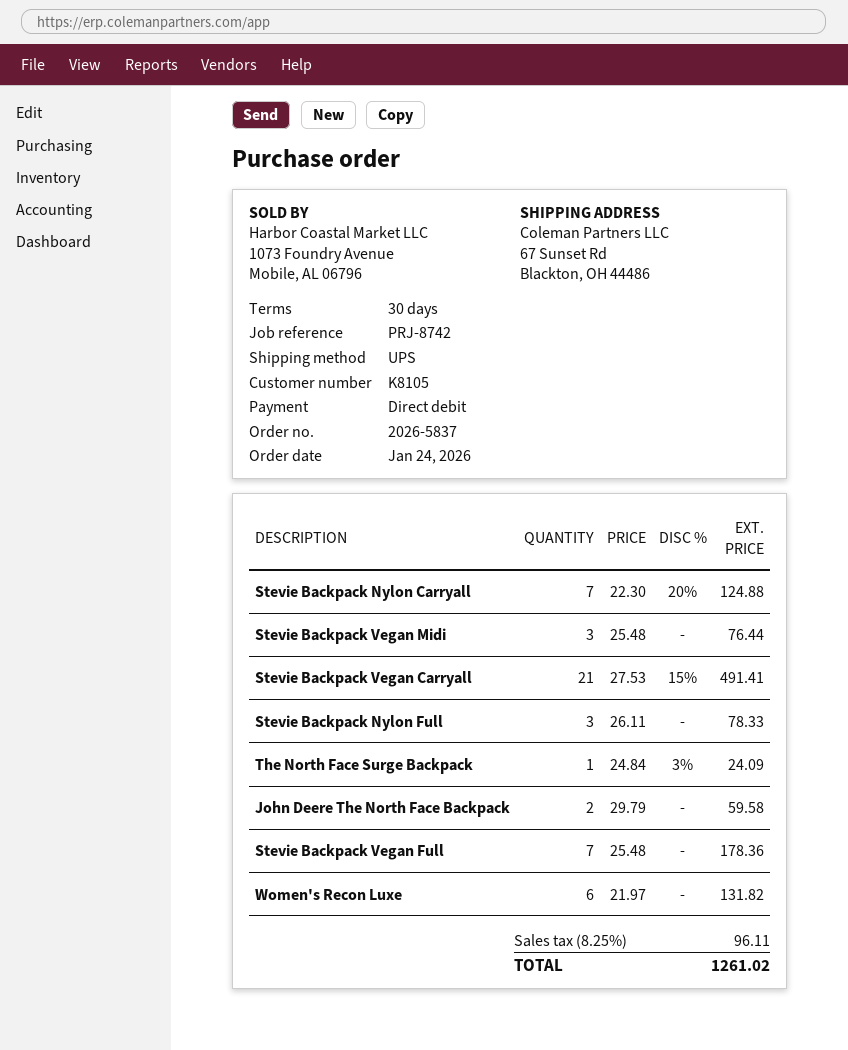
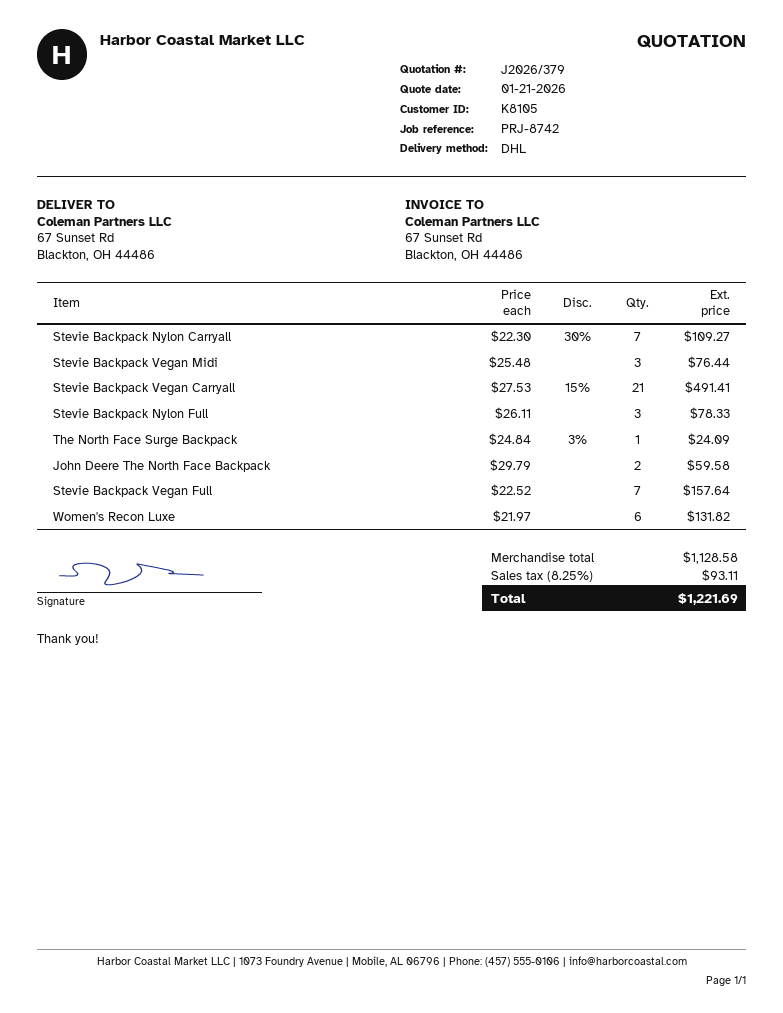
shipping method: UPS -> DHL
Stevie Backpack Nylon Carryall: 7 x 22.30 - 20% = 124.88 -> 7 x 22.30 - 30% = 109.27
Stevie Backpack Vegan Full: 7 x 25.48 = 178.36 -> 7 x 22.52 = 157.64
tax: 8.25% = 96.11 -> 8.25% = 93.11
total: 1261.02 -> 1221.69

